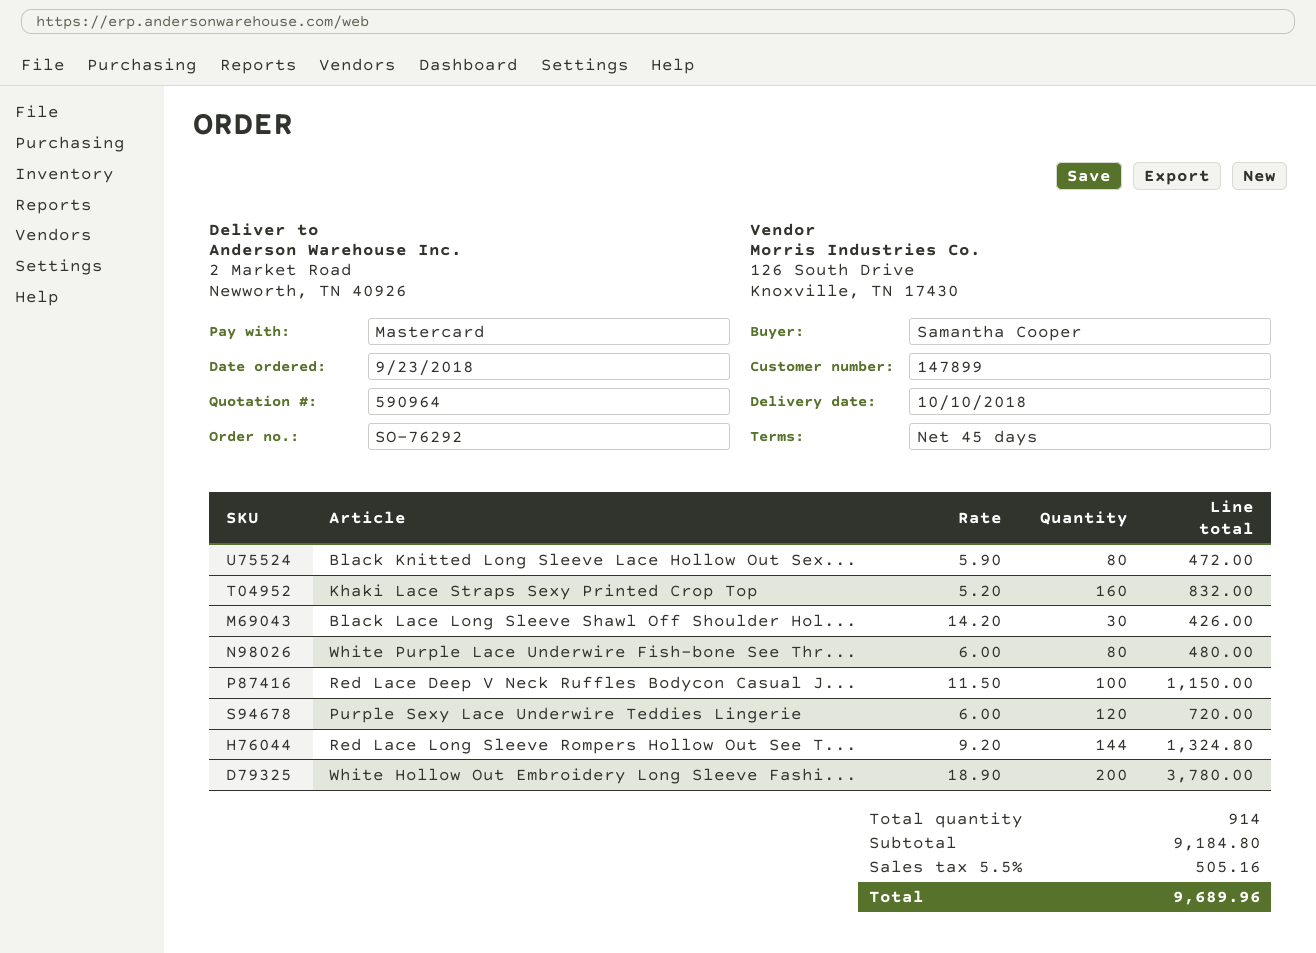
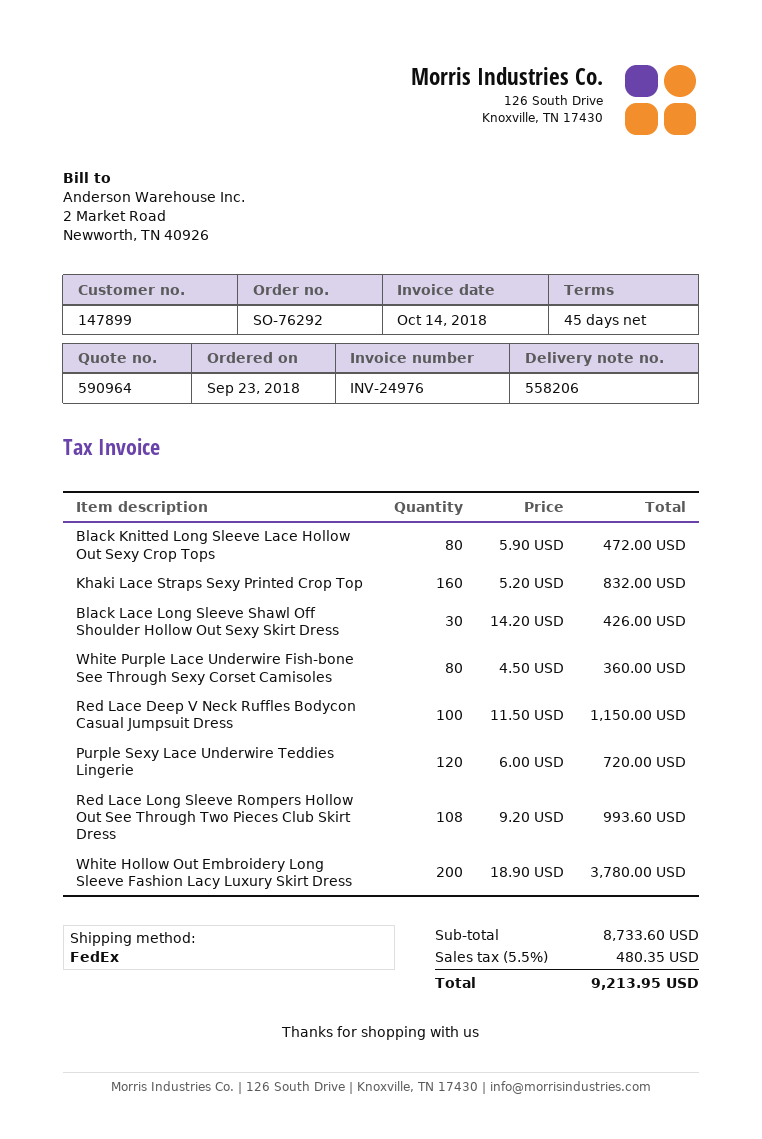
White Purple Lace Underwire Fish-bone See Thr...: 80 x 6.00 = 480.00 -> 80 x 4.50 = 360.00
Red Lace Long Sleeve Rompers Hollow Out See T...: 144 x 9.20 = 1324.80 -> 108 x 9.20 = 993.60
subtotal: 9184.80 -> 8733.60
tax: 5.5% = 505.16 -> 5.5% = 480.35
total: 9689.96 -> 9213.95

